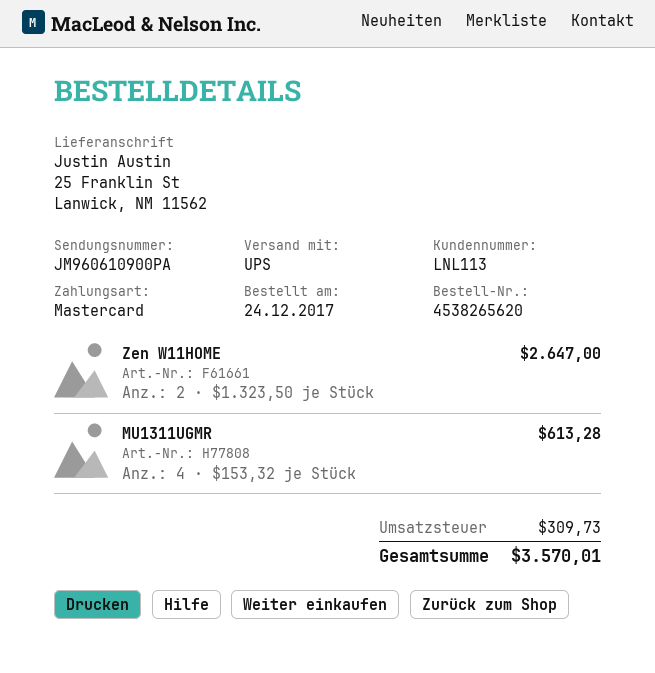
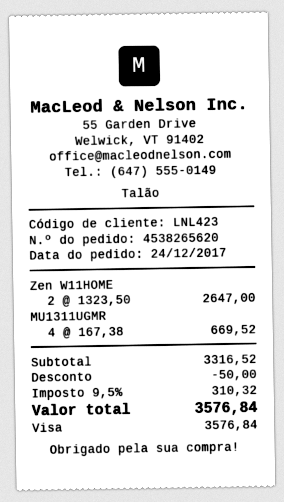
customer number: LNL113 -> LNL423
payment method: Mastercard -> Visa
MU1311UGMR: 4 x 153.32 = 613.28 -> 4 x 167.38 = 669.52
discount: none -> 50.00
tax: 309.73 -> 310.32
total: 3570.01 -> 3576.84

